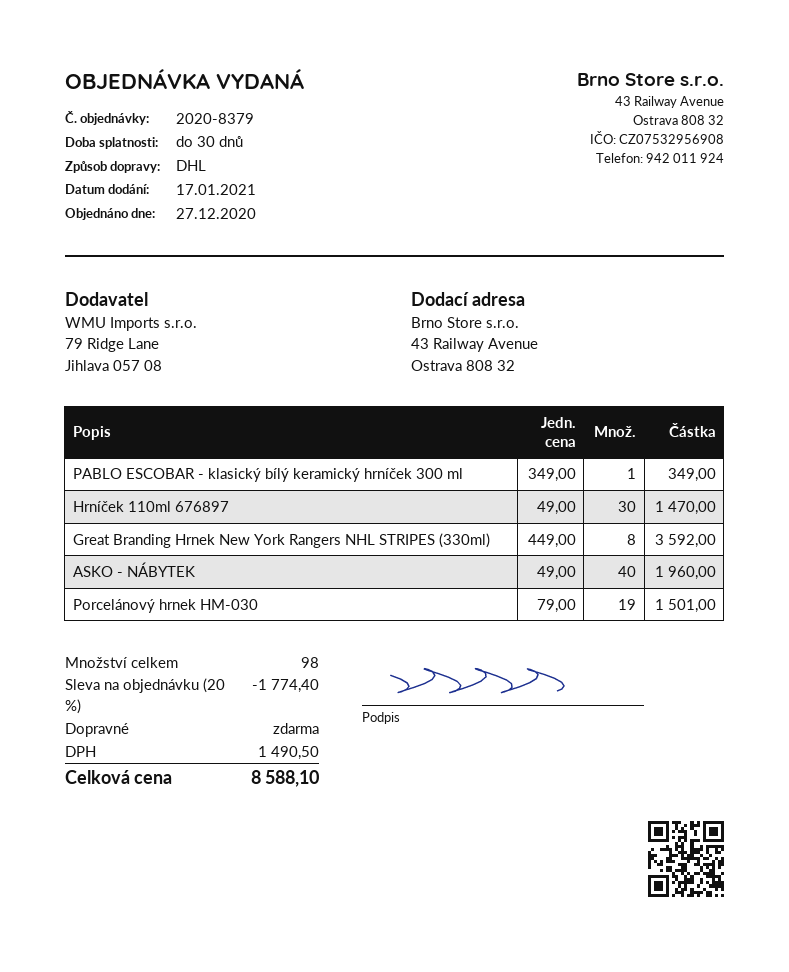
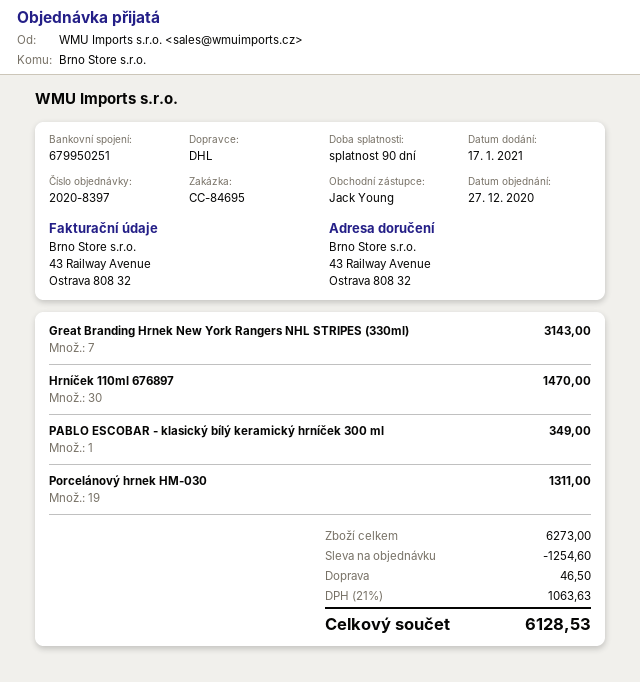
order number: 2020-8379 -> 2020-8397
payment terms: 30 days -> 90 days
Great Branding Hrnek New York Rangers NHL STRIPES (330ml): 8 for 3592.00 -> 7 for 3143.00
ASKO - NÁBYTEK: 40 for 1960.00 -> none
Porcelánový hrnek HM-030: 19 for 1501.00 -> 19 for 1311.00
discount: 1774.40 -> 1254.60
shipping: 0.00 -> 46.50
tax: 1490.50 -> 1063.63
total: 8588.10 -> 6128.53

